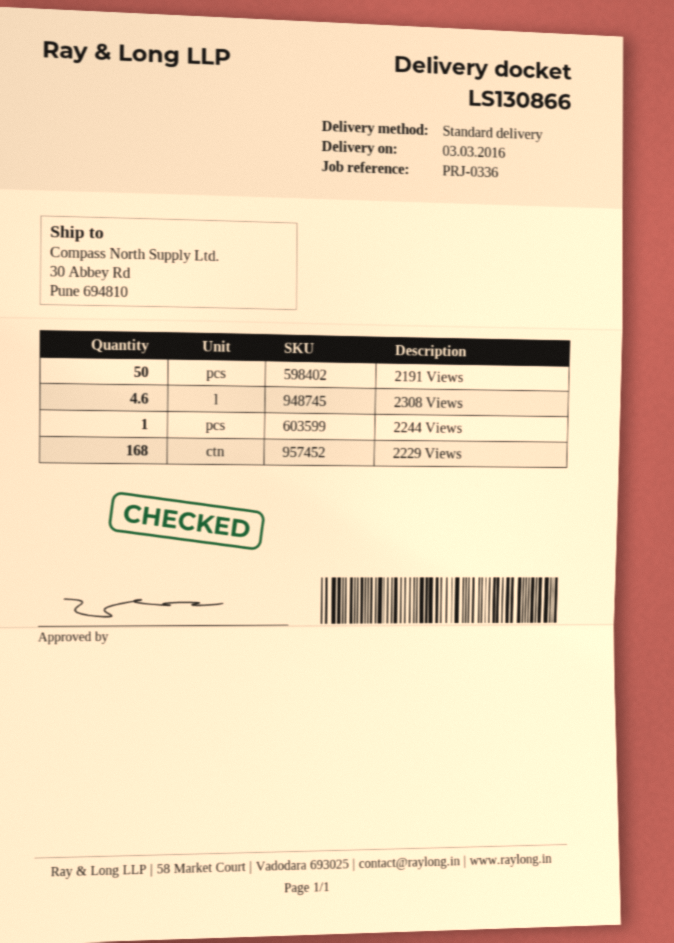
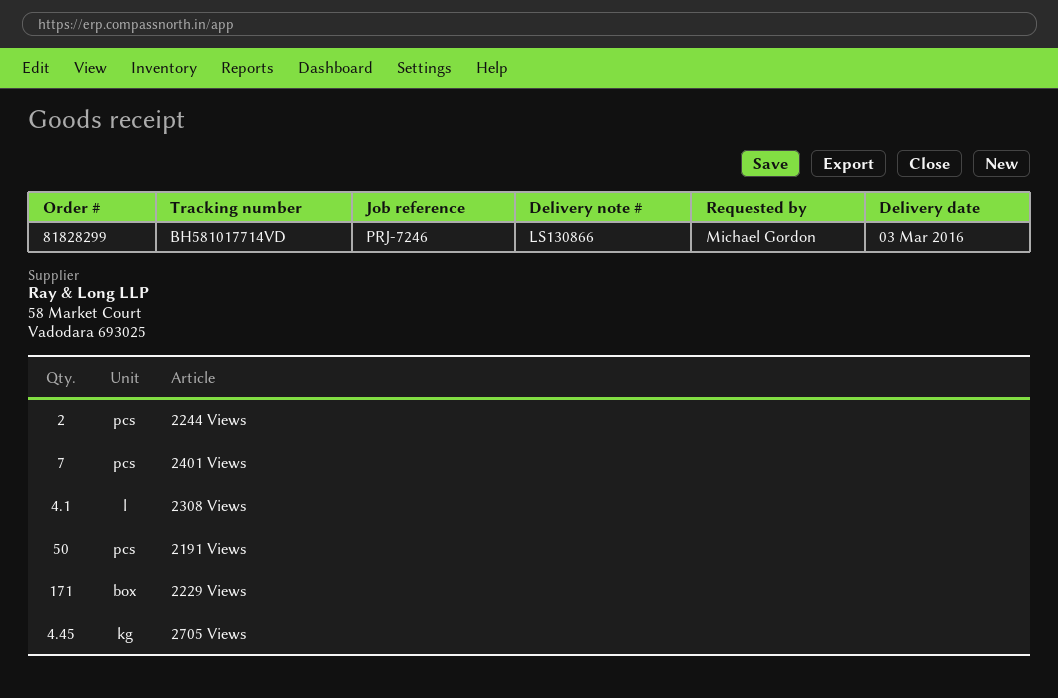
reference: PRJ-0336 -> PRJ-7246
2308 Views: 4.6 -> 4.1
2244 Views: 1 -> 2
2229 Views: 168 -> 171
2401 Views: none -> 7
2705 Views: none -> 4.45

